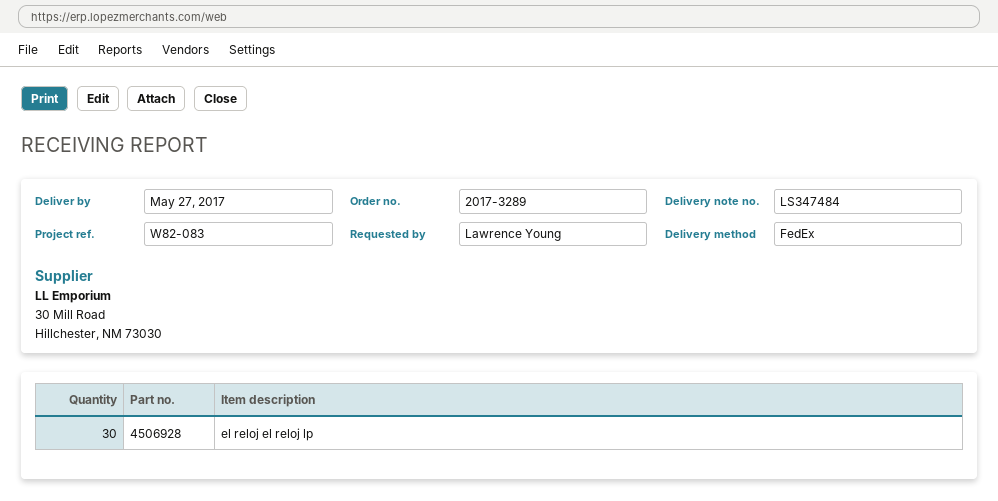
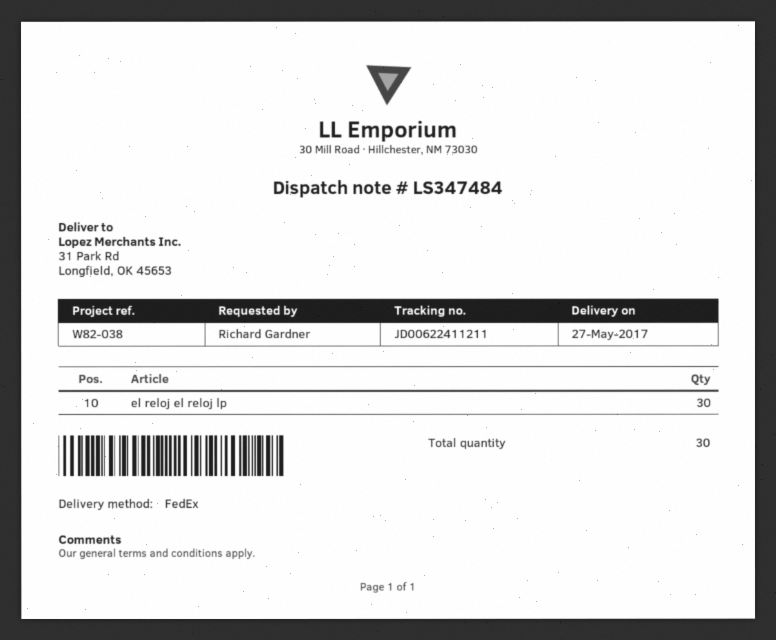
reference: W82-083 -> W82-038
ordered by: Lawrence Young -> Richard Gardner

